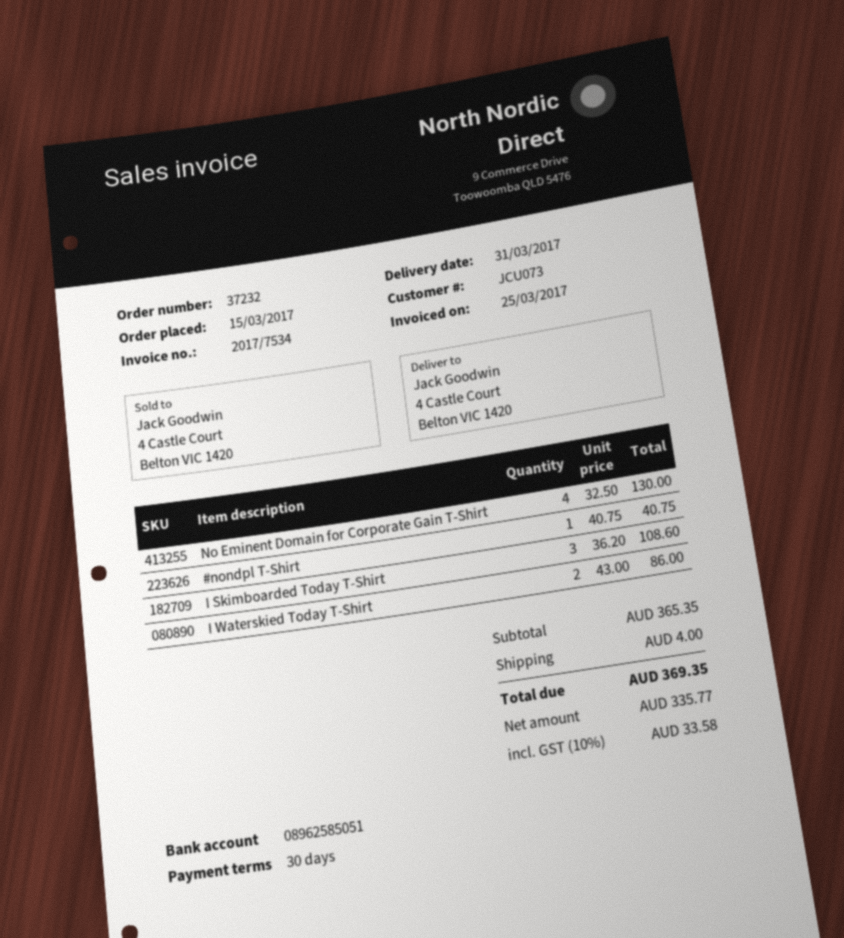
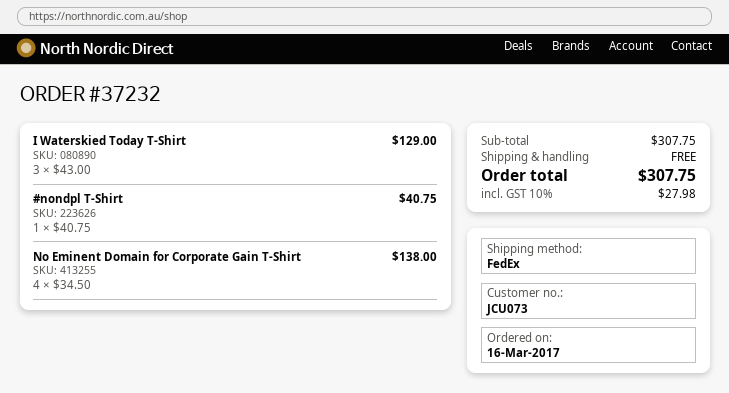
order date: 2017-03-15 -> 2017-03-16
No Eminent Domain for Corporate Gain T-Shirt: 4 x 32.50 = 130.00 -> 4 x 34.50 = 138.00
I Skimboarded Today T-Shirt: 3 x 36.20 = 108.60 -> none
I Waterskied Today T-Shirt: 2 x 43.00 = 86.00 -> 3 x 43.00 = 129.00
subtotal: 365.35 -> 307.75
shipping: 4.00 -> 0.00
tax: 10% = 33.58 -> 10% = 27.98
total: 369.35 -> 307.75

